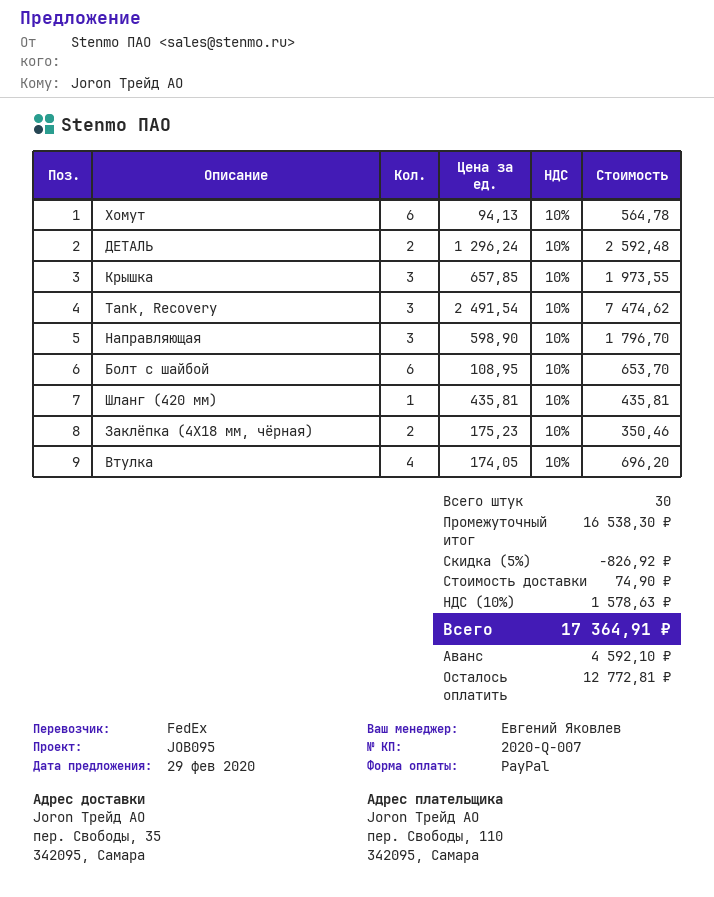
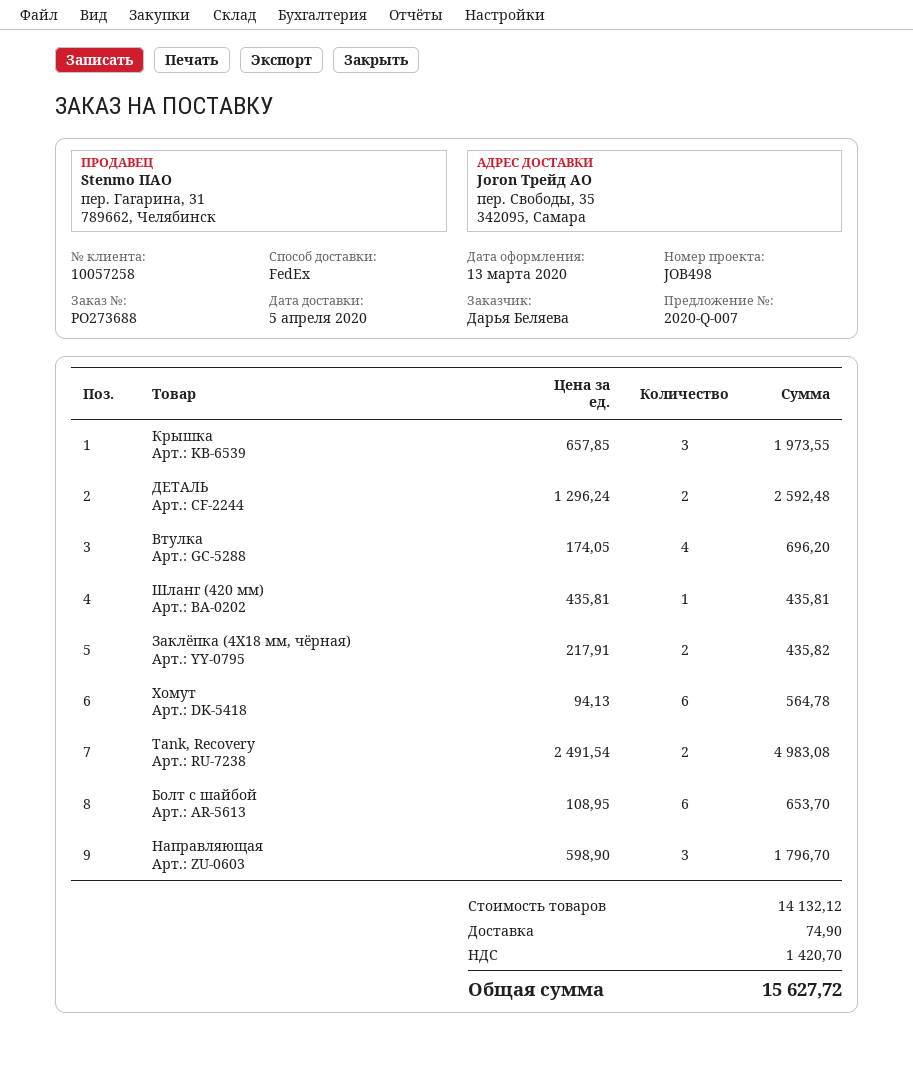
reference: JOB095 -> JOB498
Tank, Recovery: 3 x 2491.54 = 7474.62 -> 2 x 2491.54 = 4983.08
Заклёпка (4X18 мм, чёрная): 2 x 175.23 = 350.46 -> 2 x 217.91 = 435.82
subtotal: 16538.30 -> 14132.12
discount: 5% = 826.92 -> none
tax: 1578.63 -> 1420.70
total: 17364.91 -> 15627.72

